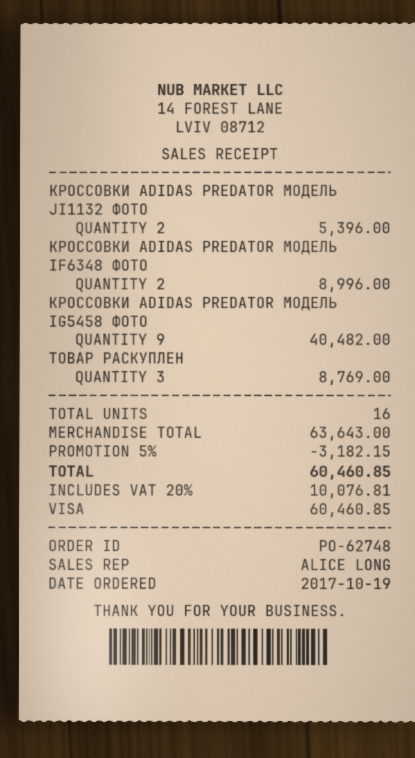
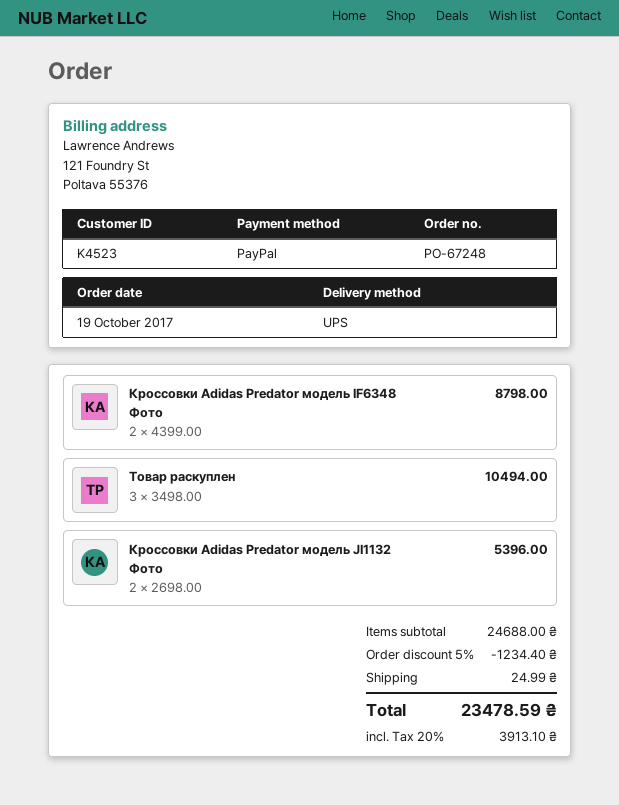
order number: PO-62748 -> PO-67248
payment method: Visa -> PayPal
КРОССОВКИ ADIDAS PREDATOR МОДЕЛЬ IF6348 ФОТО: 2 for 8996.00 -> 2 for 8798.00
КРОССОВКИ ADIDAS PREDATOR МОДЕЛЬ IG5458 ФОТО: 9 for 40482.00 -> none
ТОВАР РАСКУПЛЕН: 3 for 8769.00 -> 3 for 10494.00
subtotal: 63643.00 -> 24688.00
discount: 5% = 3182.15 -> 5% = 1234.40
shipping: none -> 24.99
tax: 20% = 10076.81 -> 20% = 3913.10
total: 60460.85 -> 23478.59

